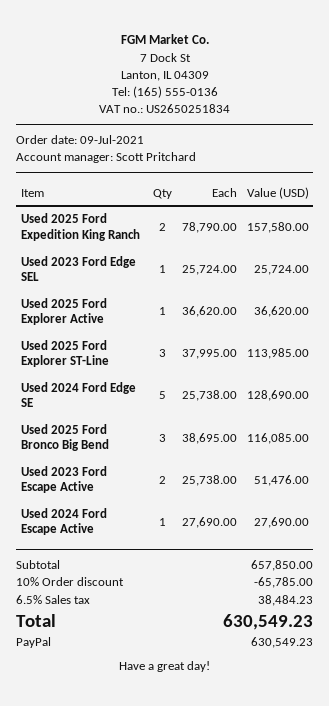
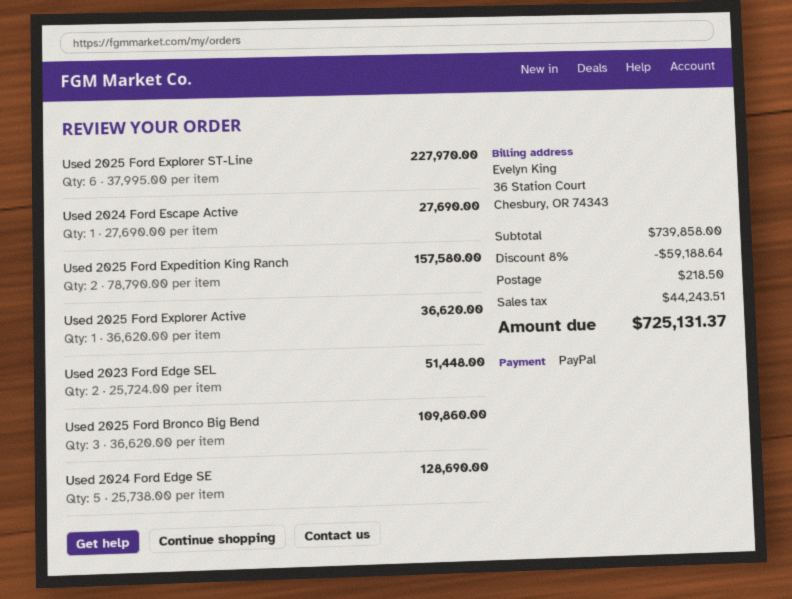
Used 2023 Ford Edge SEL: 1 x 25724.00 = 25724.00 -> 2 x 25724.00 = 51448.00
Used 2025 Ford Explorer ST-Line: 3 x 37995.00 = 113985.00 -> 6 x 37995.00 = 227970.00
Used 2025 Ford Bronco Big Bend: 3 x 38695.00 = 116085.00 -> 3 x 36620.00 = 109860.00
Used 2023 Ford Escape Active: 2 x 25738.00 = 51476.00 -> none
subtotal: 657850.00 -> 739858.00
discount: 10% = 65785.00 -> 8% = 59188.64
shipping: none -> 218.50
tax: 38484.23 -> 44243.51
total: 630549.23 -> 725131.37

